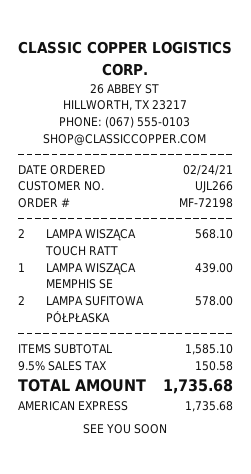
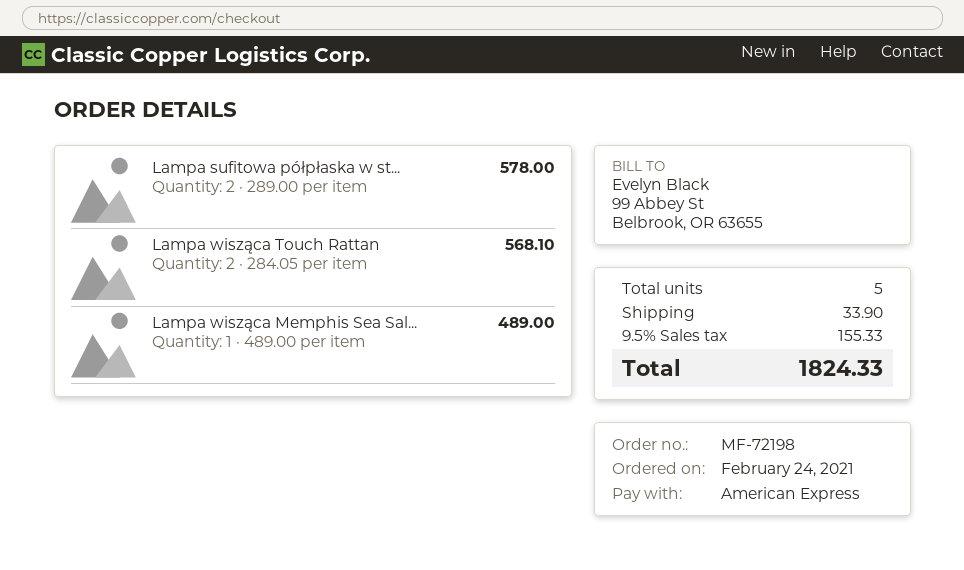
LAMPA WISZĄCA MEMPHIS SE: 1 for 439.00 -> 1 for 489.00
shipping: none -> 33.90
tax: 9.5% = 150.58 -> 9.5% = 155.33
total: 1735.68 -> 1824.33

